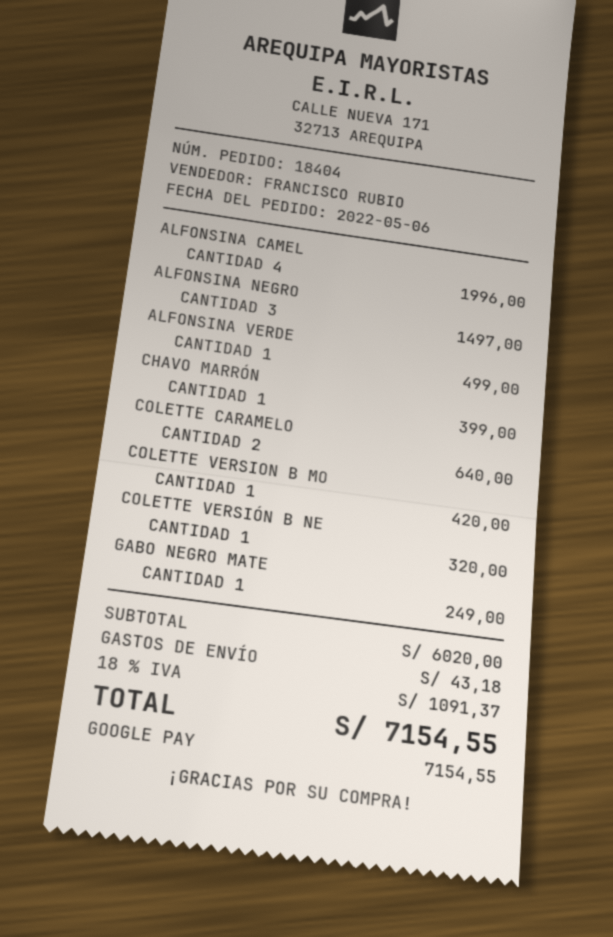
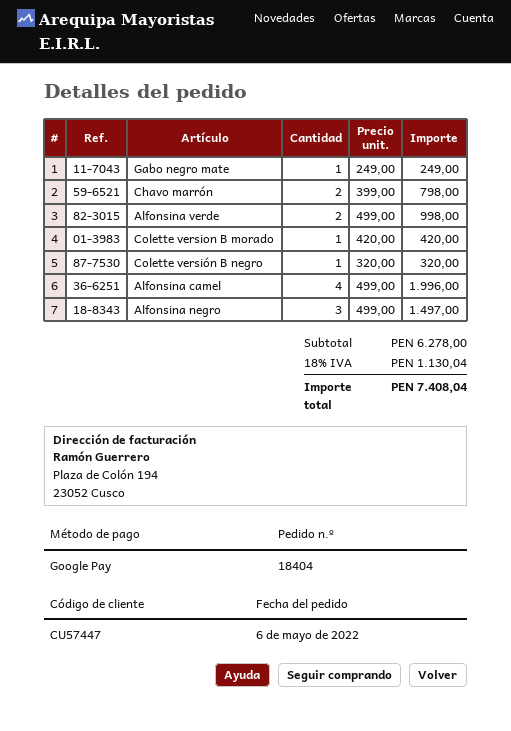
ALFONSINA VERDE: 1 for 499.00 -> 2 for 998.00
CHAVO MARRÓN: 1 for 399.00 -> 2 for 798.00
COLETTE CARAMELO: 2 for 640.00 -> none
subtotal: 6020.00 -> 6278.00
shipping: 43.18 -> none
tax: 18% = 1091.37 -> 18% = 1130.04
total: 7154.55 -> 7408.04

